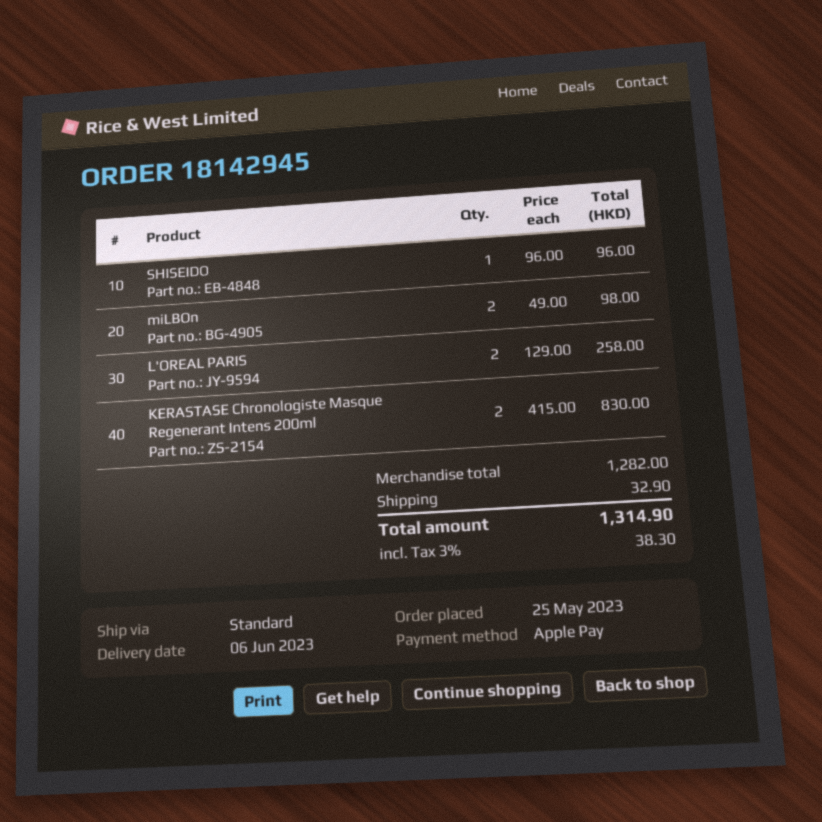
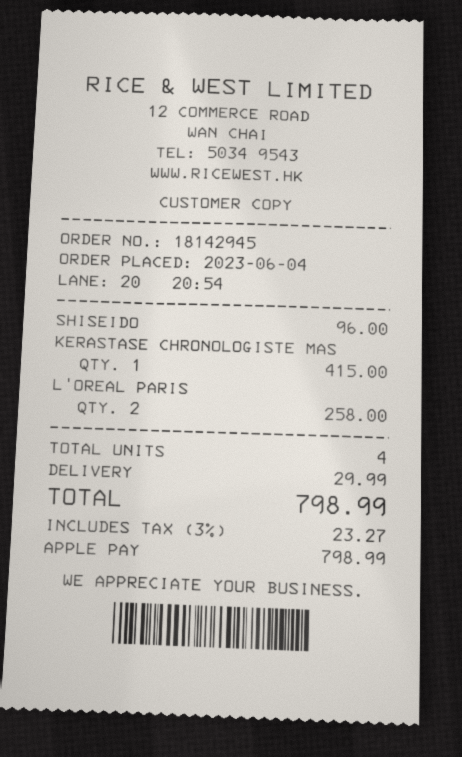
order date: 2023-05-25 -> 2023-06-04
miLBOn: 2 for 98.00 -> none
KERASTASE Chronologiste Masque Regenerant Intens 200ml: 2 for 830.00 -> 1 for 415.00
shipping: 32.90 -> 29.99
tax: 3% = 38.30 -> 3% = 23.27
total: 1314.90 -> 798.99

